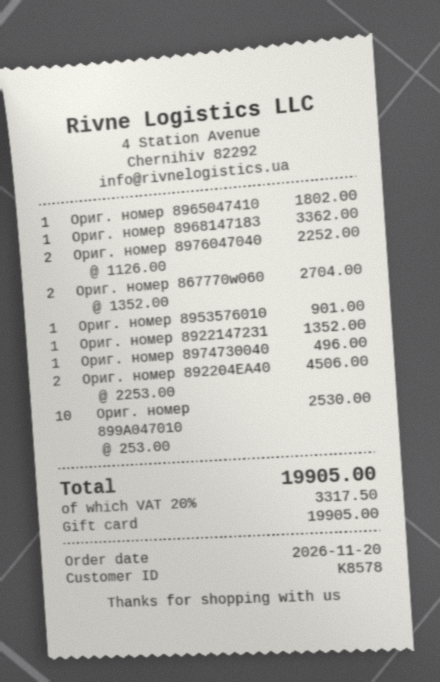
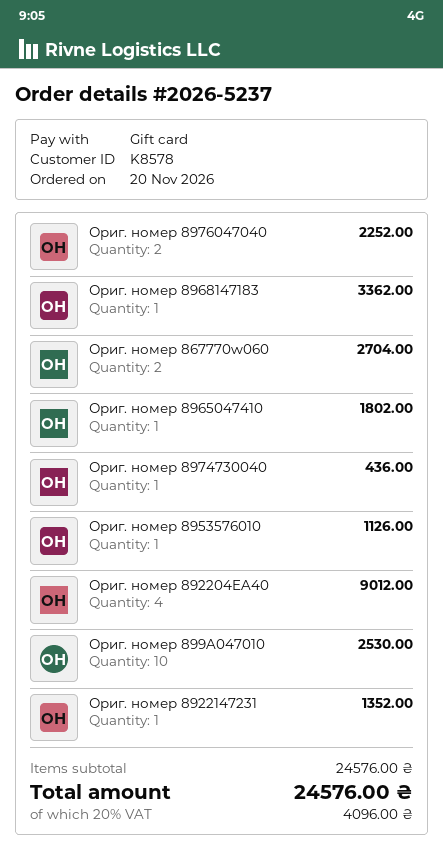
Ориг. номер 8953576010: 1 for 901.00 -> 1 for 1126.00
Ориг. номер 8974730040: 1 for 496.00 -> 1 for 436.00
Ориг. номер 892204EA40: 2 for 4506.00 -> 4 for 9012.00
tax: 20% = 3317.50 -> 20% = 4096.00
total: 19905.00 -> 24576.00

